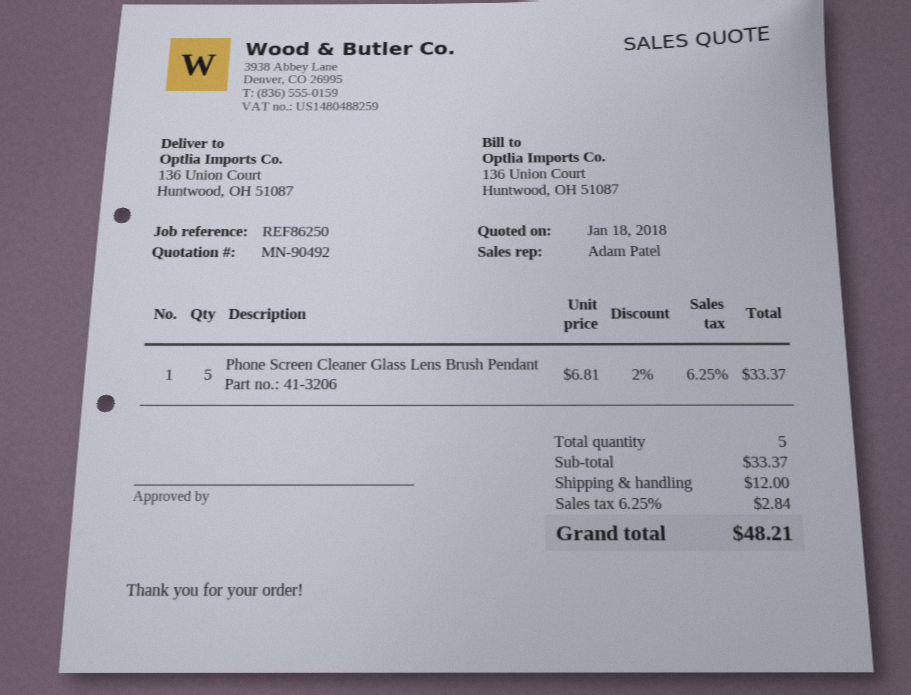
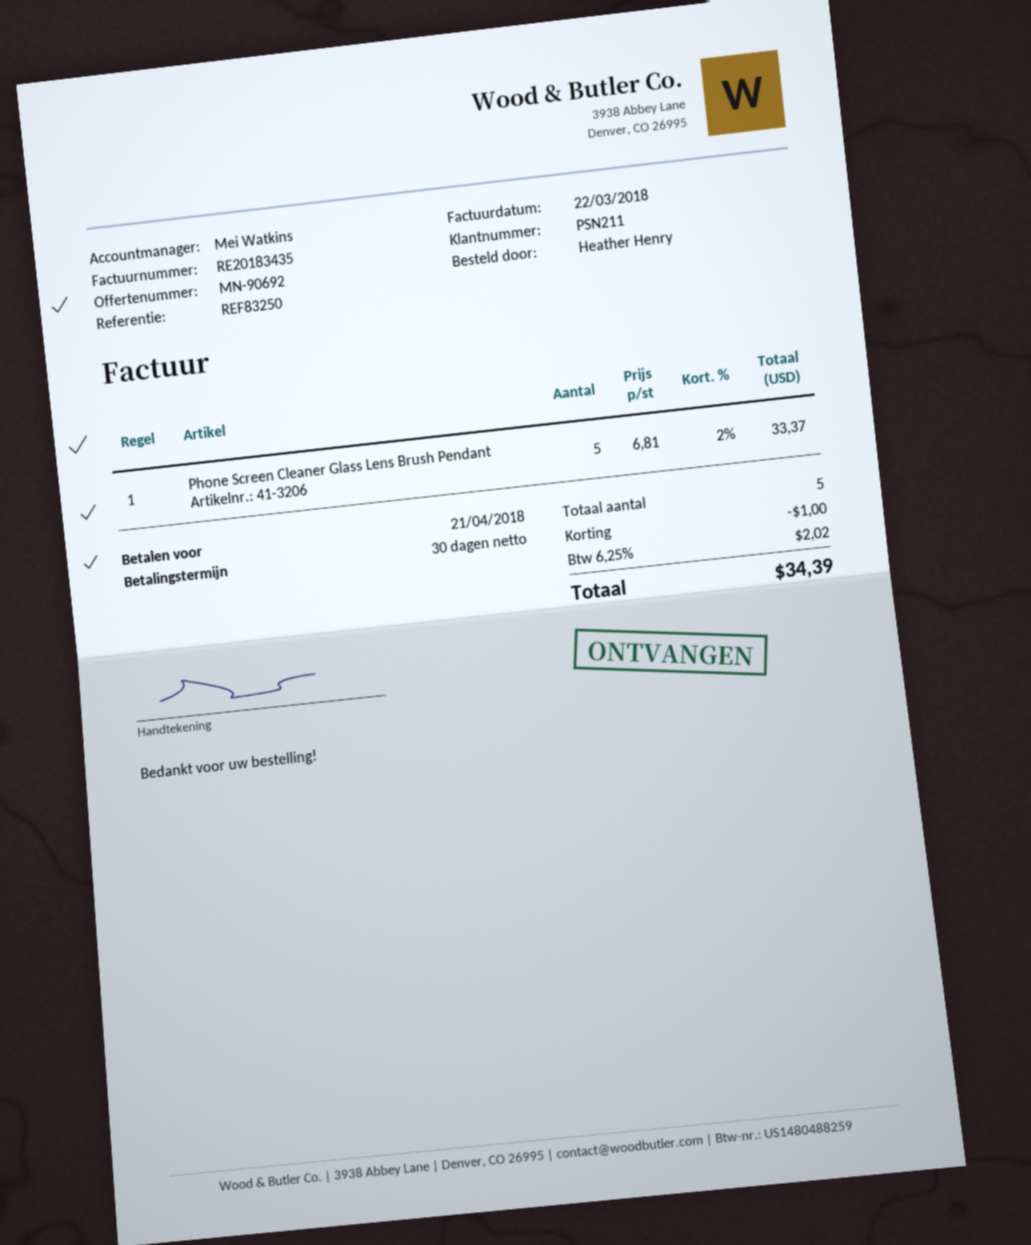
quote number: MN-90492 -> MN-90692
reference: REF86250 -> REF83250
sales rep: Adam Patel -> Mei Watkins
discount: none -> 1.00
shipping: 12.00 -> none
tax: 6.25% = 2.84 -> 6.25% = 2.02
total: 48.21 -> 34.39

